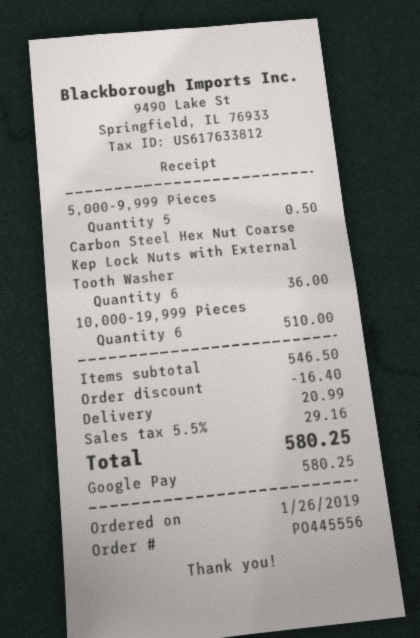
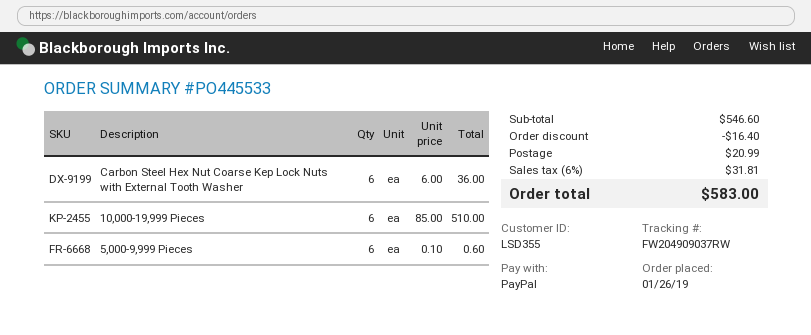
order number: PO445556 -> PO445533
payment method: Google Pay -> PayPal
5,000-9,999 Pieces: 5 for 0.50 -> 6 for 0.60
subtotal: 546.50 -> 546.60
tax: 5.5% = 29.16 -> 6% = 31.81
total: 580.25 -> 583.00

